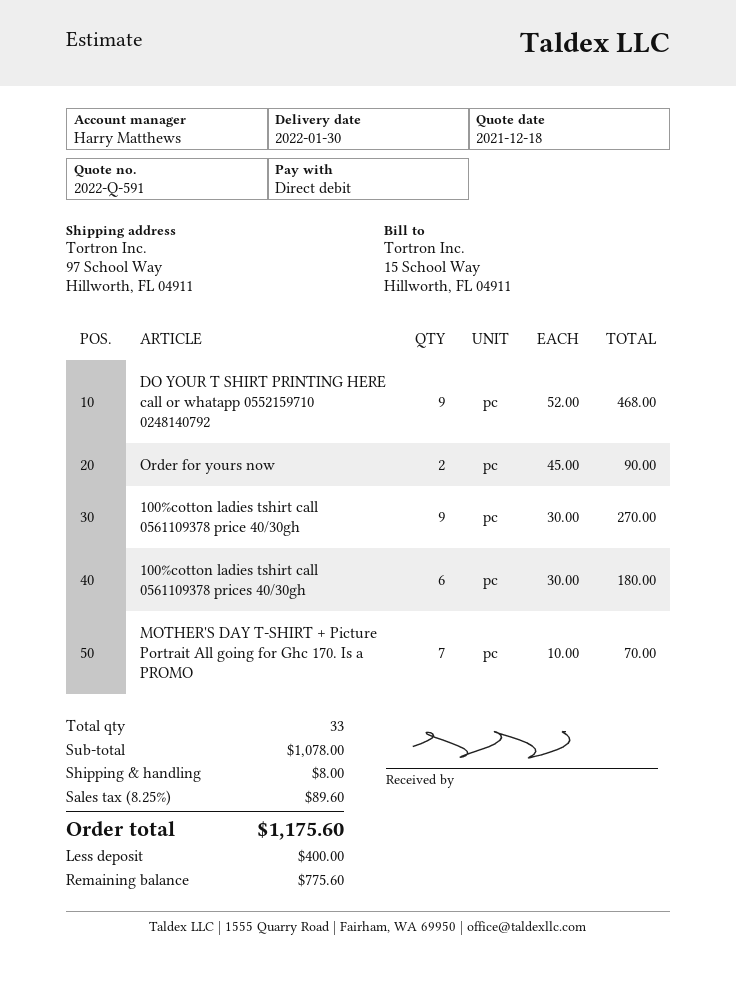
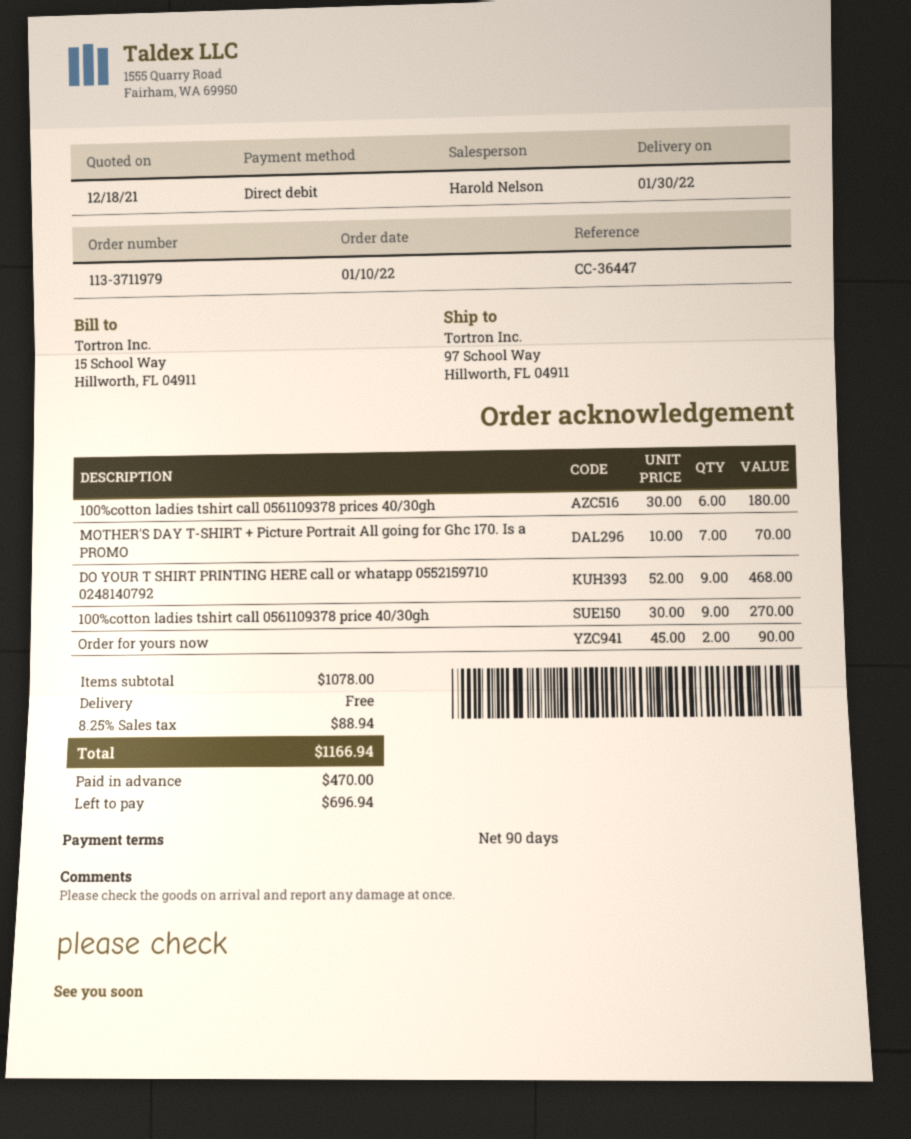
sales rep: Harry Matthews -> Harold Nelson
shipping: 8.00 -> 0.00
tax: 8.25% = 89.60 -> 8.25% = 88.94
total: 1175.60 -> 1166.94
deposit: 400.00 -> 470.00
balance: 775.60 -> 696.94

